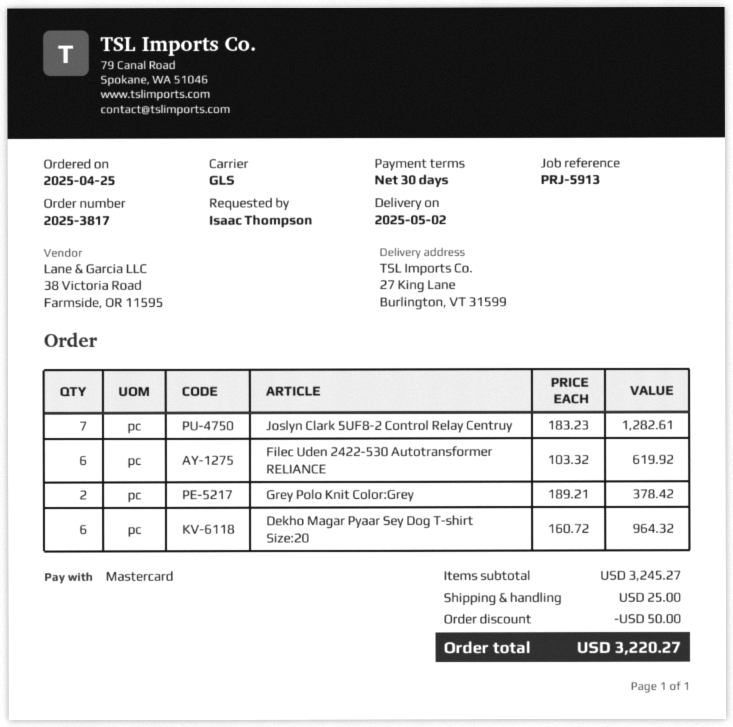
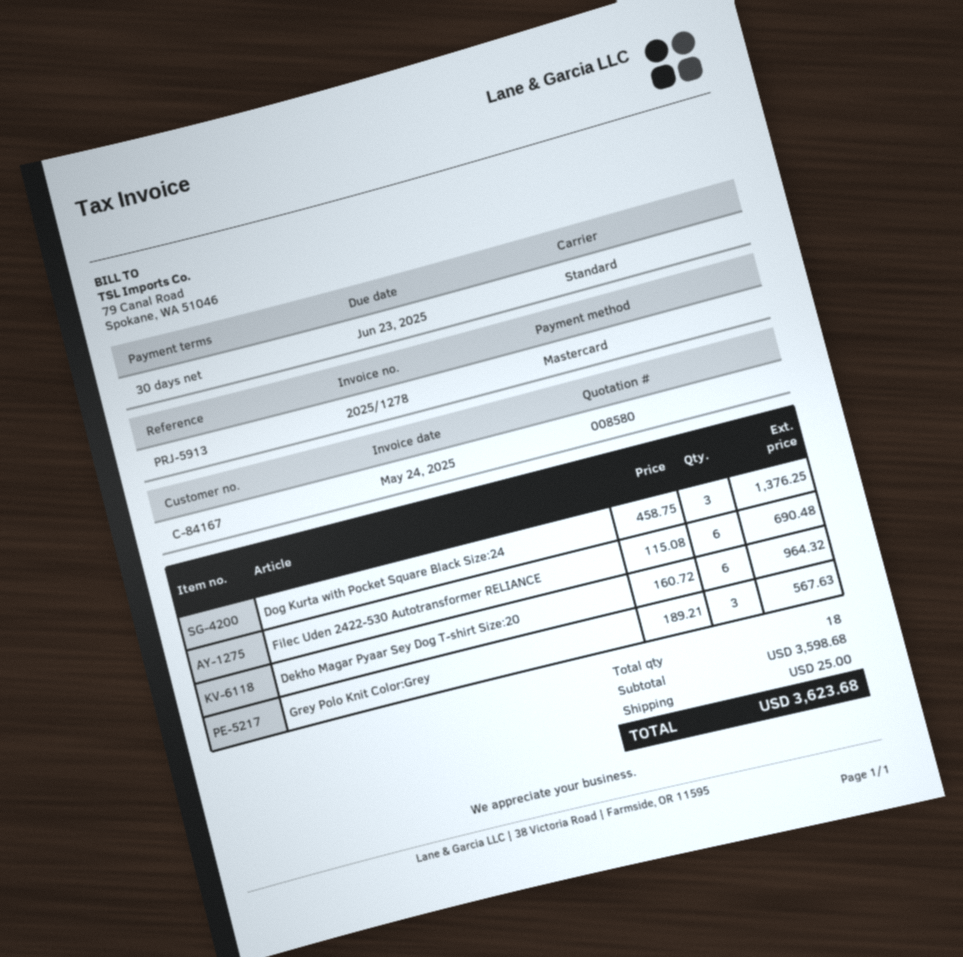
shipping method: GLS -> standard
Joslyn Clark 5UF8-2 Control Relay Centruy: 7 x 183.23 = 1282.61 -> none
Filec Uden 2422-530 Autotransformer RELIANCE: 6 x 103.32 = 619.92 -> 6 x 115.08 = 690.48
Grey Polo Knit Color:Grey: 2 x 189.21 = 378.42 -> 3 x 189.21 = 567.63
Dog Kurta with Pocket Square Black Size:24: none -> 3 x 458.75 = 1376.25
subtotal: 3245.27 -> 3598.68
discount: 50.00 -> none
total: 3220.27 -> 3623.68

